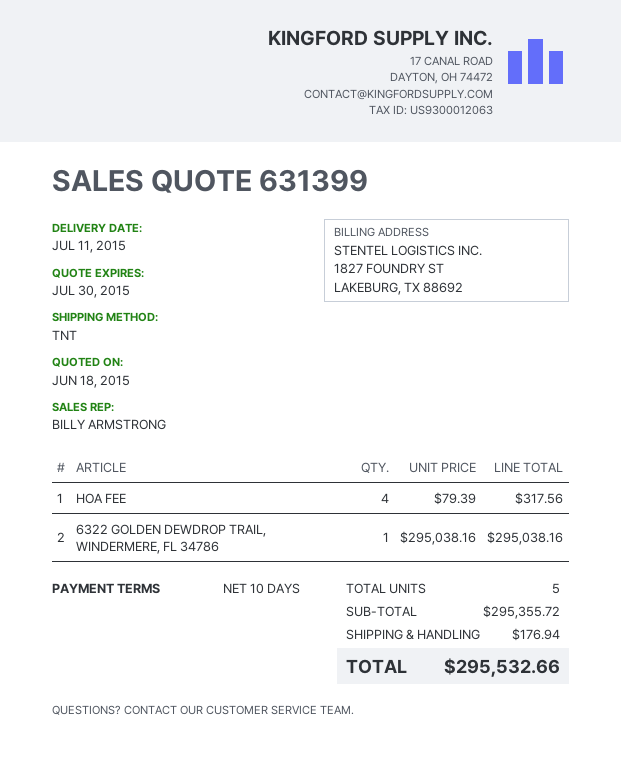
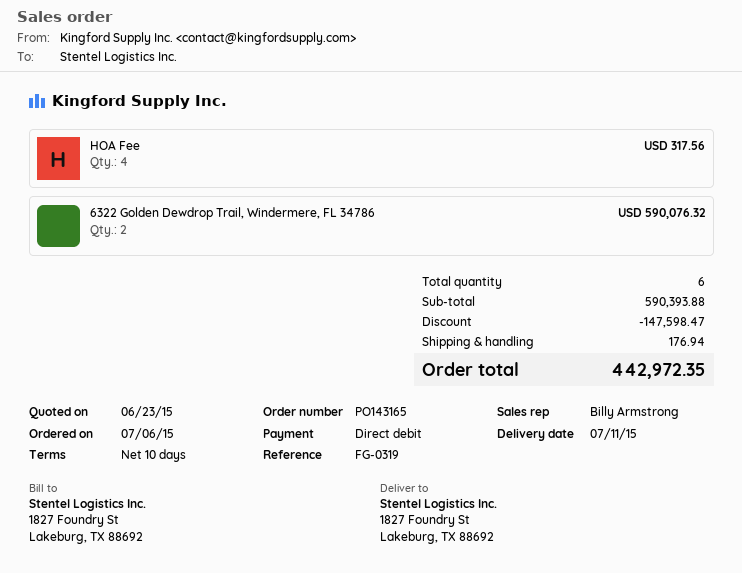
quote date: 2015-06-18 -> 2015-06-23
6322 GOLDEN DEWDROP TRAIL, WINDERMERE, FL 34786: 1 for 295038.16 -> 2 for 590076.32
total quantity: 5 -> 6
subtotal: 295355.72 -> 590393.88
discount: none -> 147598.47
total: 295532.66 -> 442972.35

